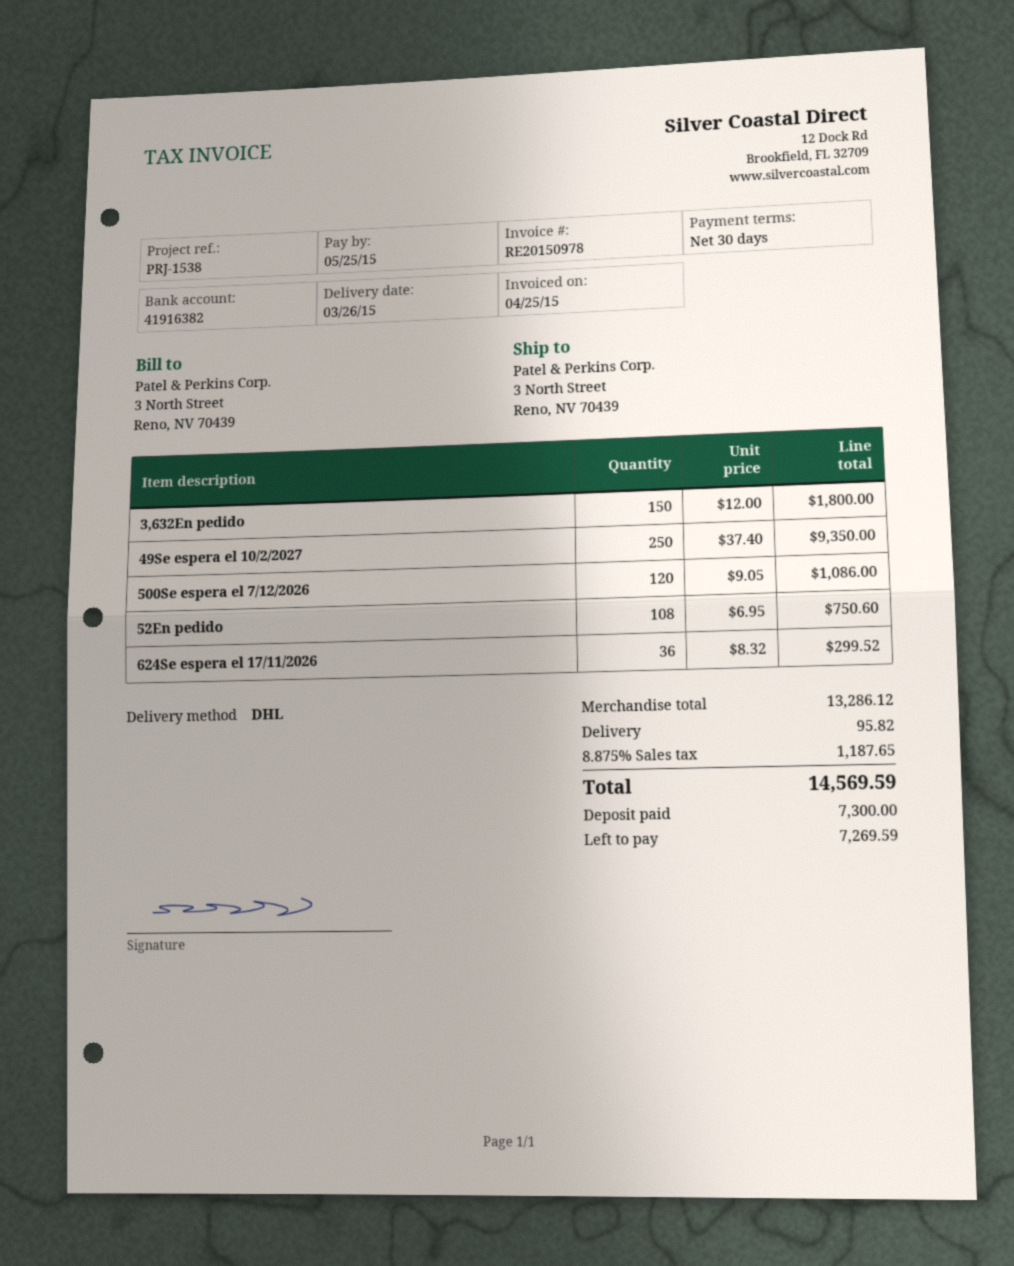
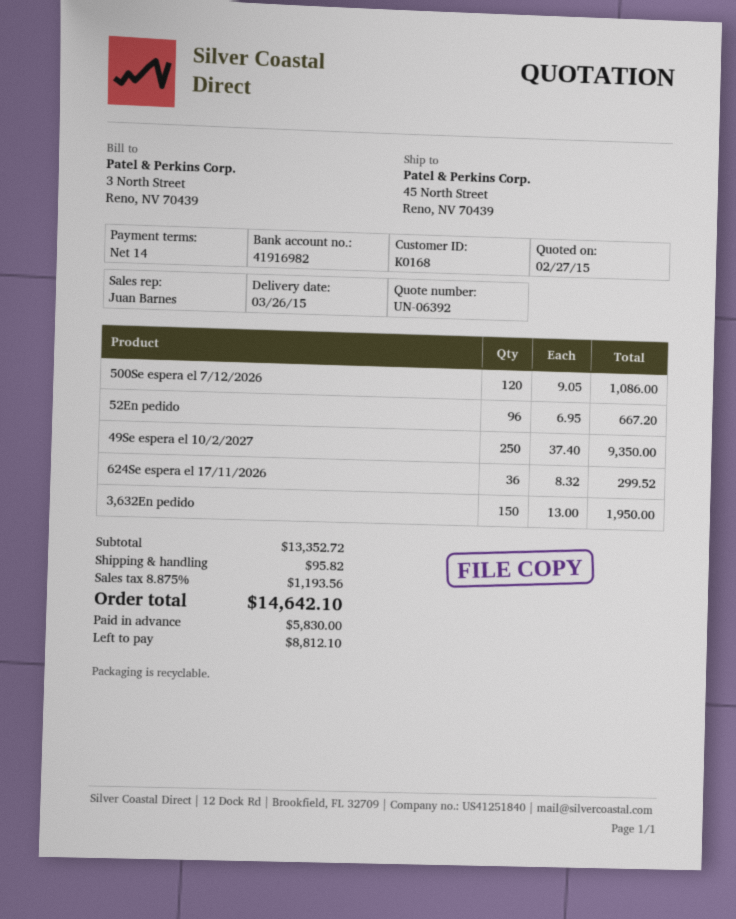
payment terms: 30 days -> 14 days
bank account: 41916382 -> 41916982
ship to: 3 North Street, Reno, NV 70439 -> 45 North Street, Reno, NV 70439
3,632En pedido: 150 x 12.00 = 1800.00 -> 150 x 13.00 = 1950.00
52En pedido: 108 x 6.95 = 750.60 -> 96 x 6.95 = 667.20
subtotal: 13286.12 -> 13352.72
tax: 8.875% = 1187.65 -> 8.875% = 1193.56
total: 14569.59 -> 14642.10
deposit: 7300.00 -> 5830.00
balance: 7269.59 -> 8812.10

